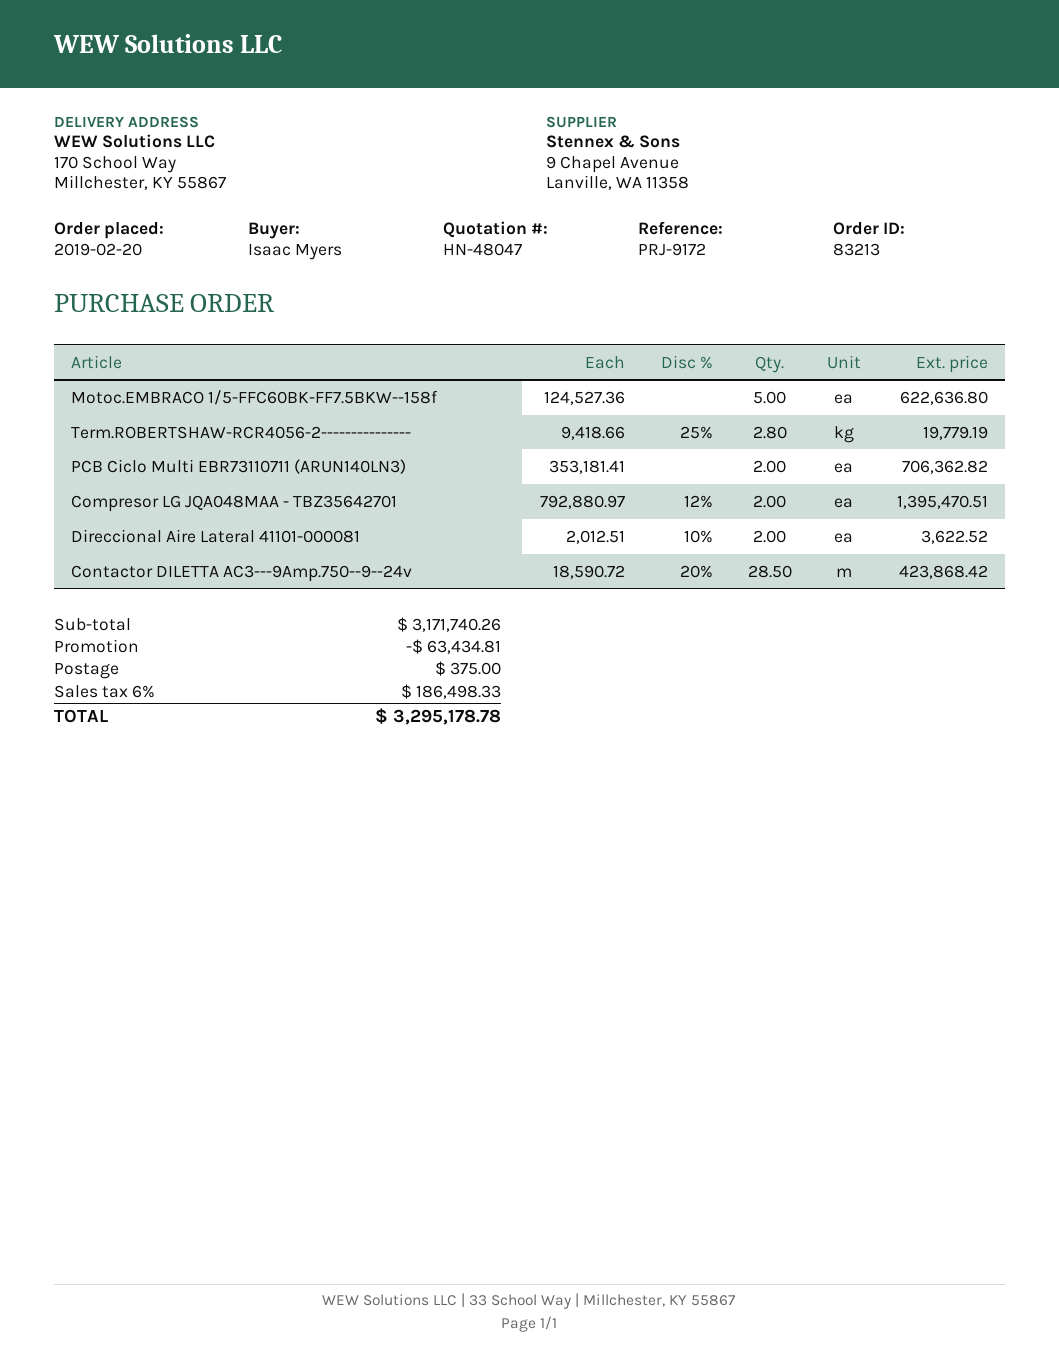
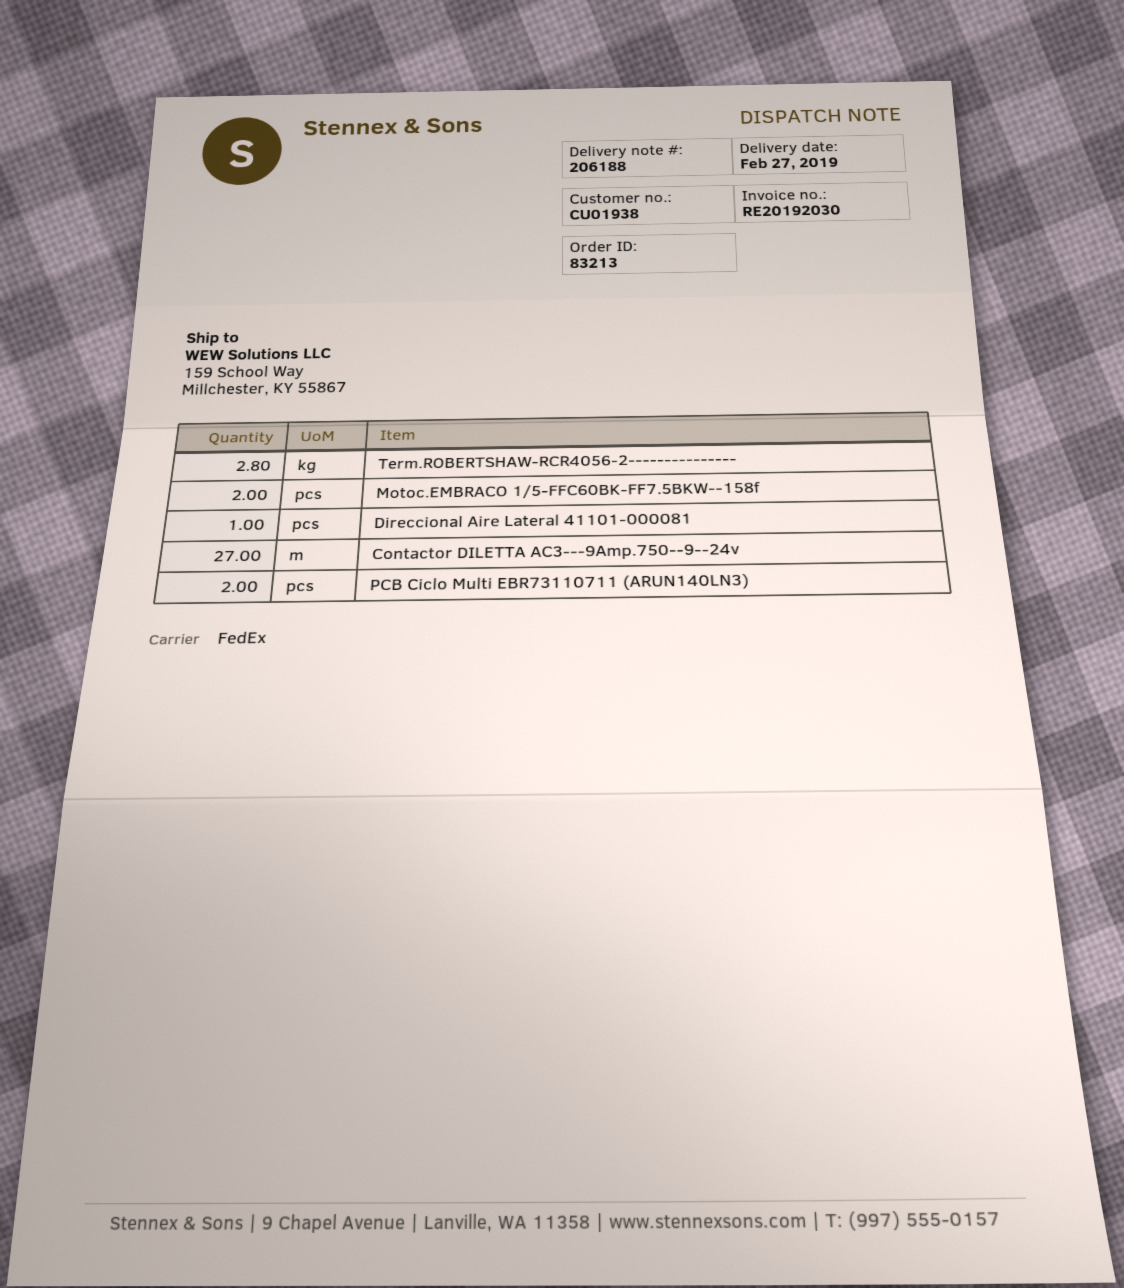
ship to: 170 School Way, Millchester, KY 55867 -> 159 School Way, Millchester, KY 55867
Motoc.EMBRACO 1/5-FFC60BK-FF7.5BKW--158f: 5 -> 2
Compresor LG JQA048MAA - TBZ35642701: 2 -> none
Direccional Aire Lateral 41101-000081: 2 -> 1
Contactor DILETTA AC3---9Amp.750--9--24v: 28.5 -> 27

